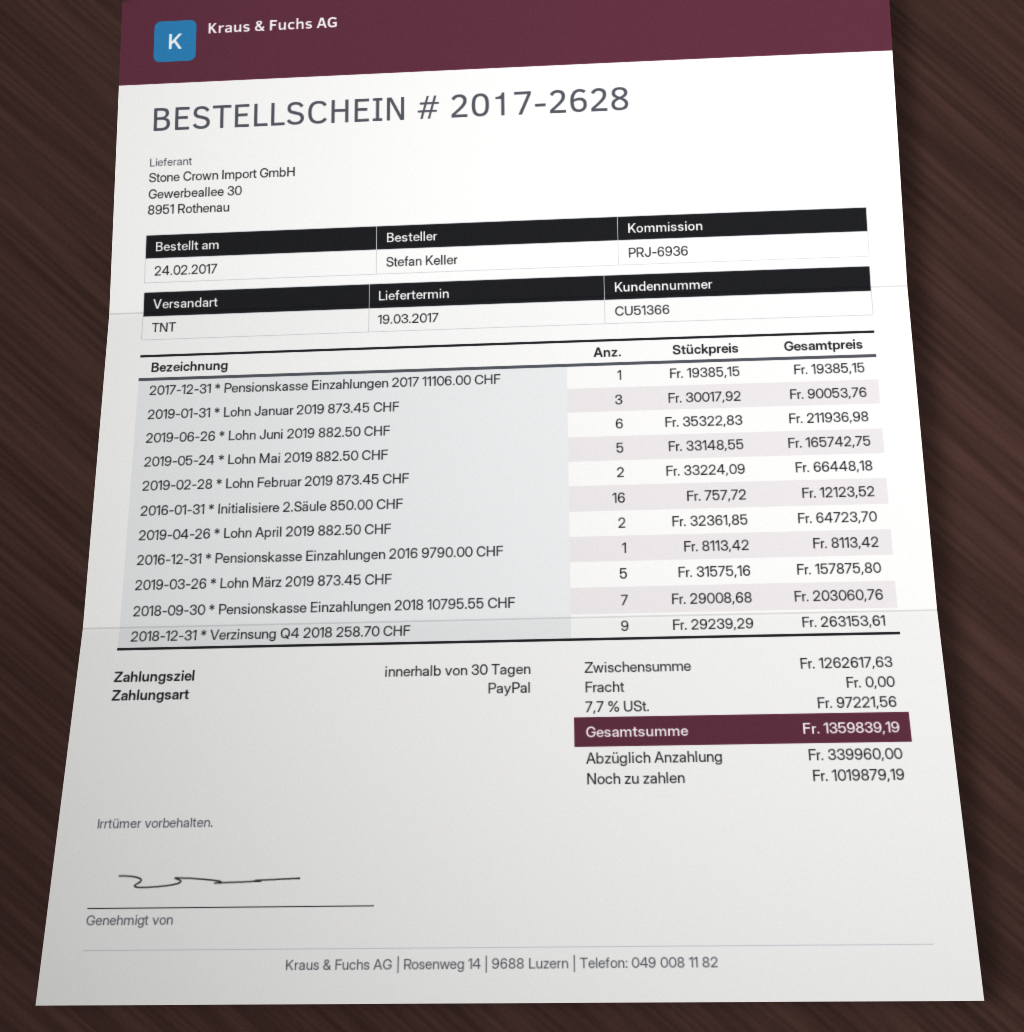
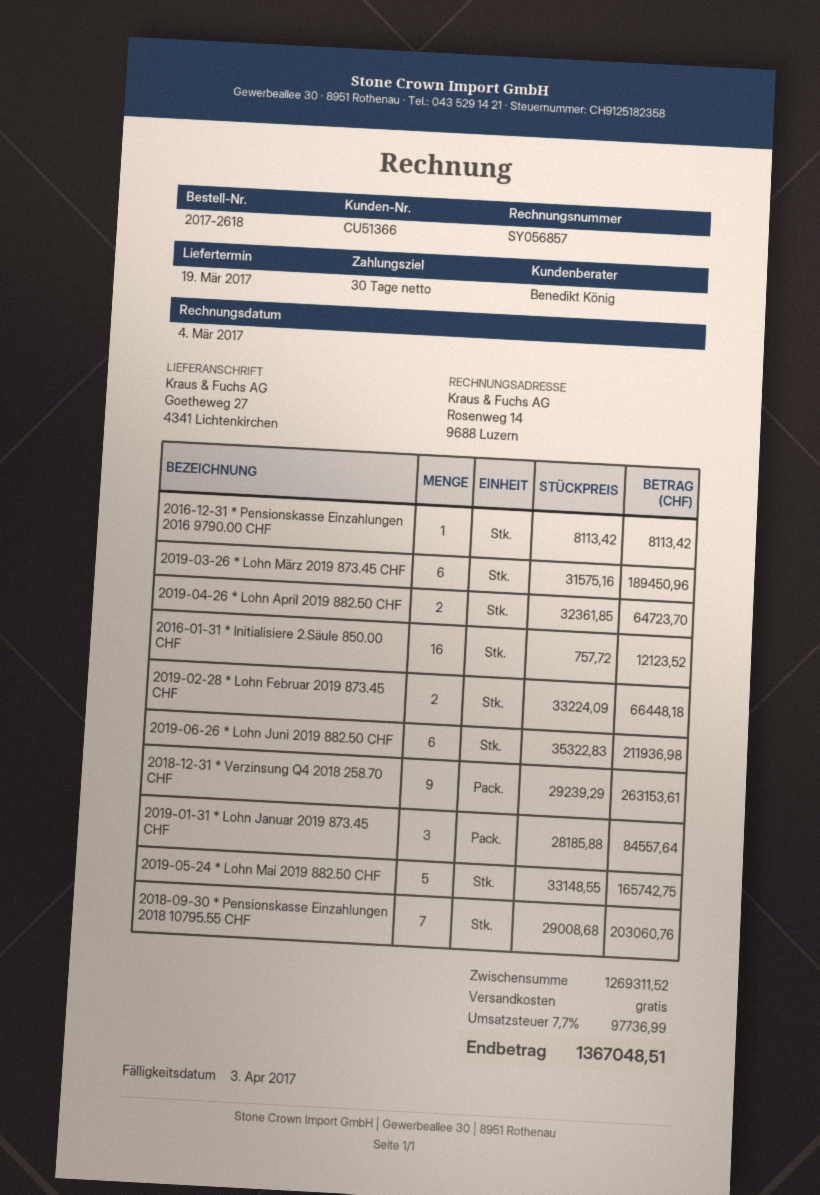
order number: 2017-2628 -> 2017-2618
2017-12-31 * Pensionskasse Einzahlungen 2017 11106.00 CHF: 1 x 19385.15 = 19385.15 -> none
2019-01-31 * Lohn Januar 2019 873.45 CHF: 3 x 30017.92 = 90053.76 -> 3 x 28185.88 = 84557.64
2019-03-26 * Lohn März 2019 873.45 CHF: 5 x 31575.16 = 157875.80 -> 6 x 31575.16 = 189450.96
subtotal: 1262617.63 -> 1269311.52
tax: 7.7% = 97221.56 -> 7.7% = 97736.99
total: 1359839.19 -> 1367048.51

